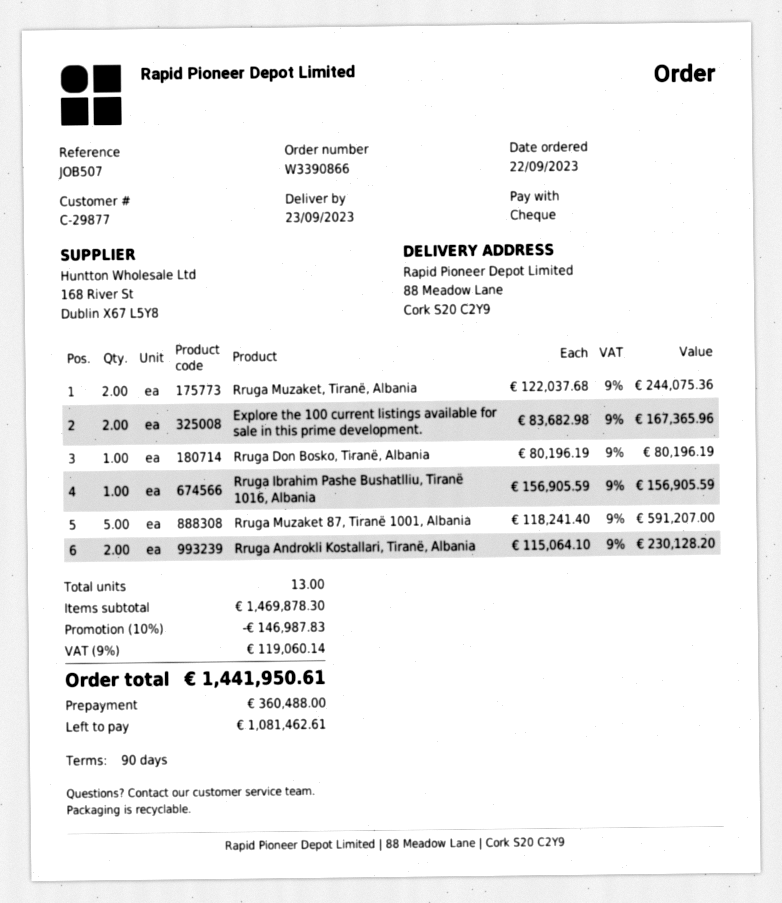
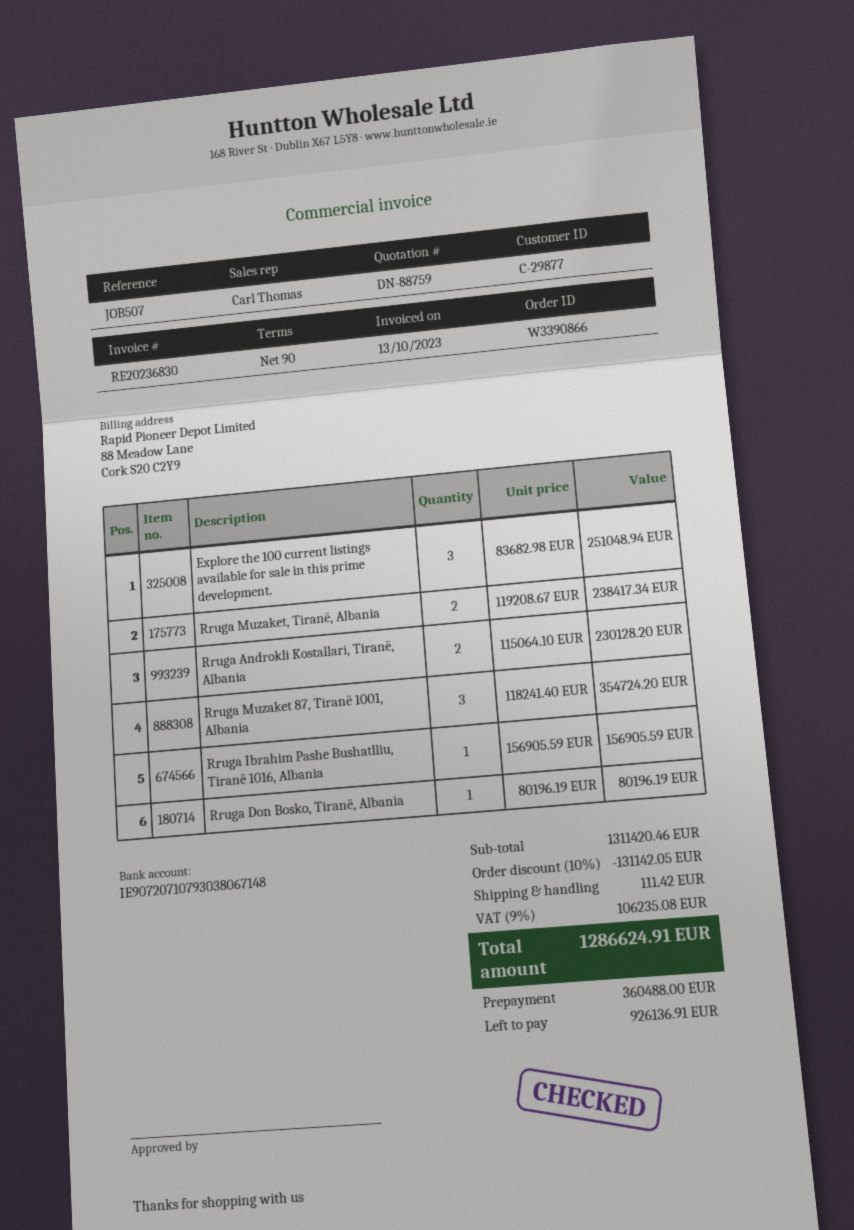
Rruga Muzaket, Tiranë, Albania: 2 x 122037.68 = 244075.36 -> 2 x 119208.67 = 238417.34
Explore the 100 current listings available for sale in this prime development.: 2 x 83682.98 = 167365.96 -> 3 x 83682.98 = 251048.94
Rruga Muzaket 87, Tiranë 1001, Albania: 5 x 118241.40 = 591207.00 -> 3 x 118241.40 = 354724.20
subtotal: 1469878.30 -> 1311420.46
discount: 10% = 146987.83 -> 10% = 131142.05
shipping: none -> 111.42
tax: 9% = 119060.14 -> 9% = 106235.08
total: 1441950.61 -> 1286624.91
balance: 1081462.61 -> 926136.91

